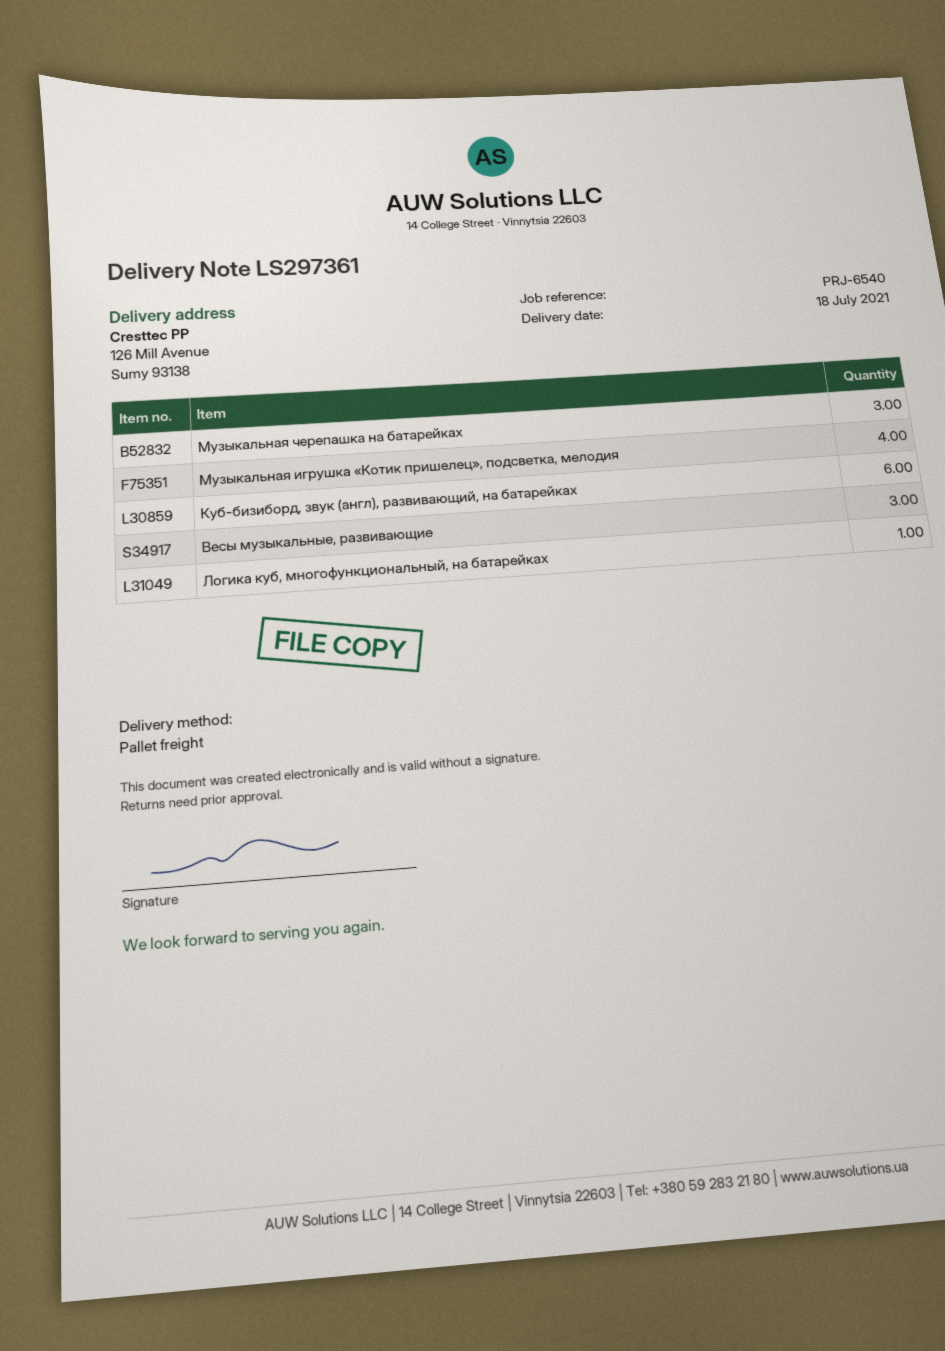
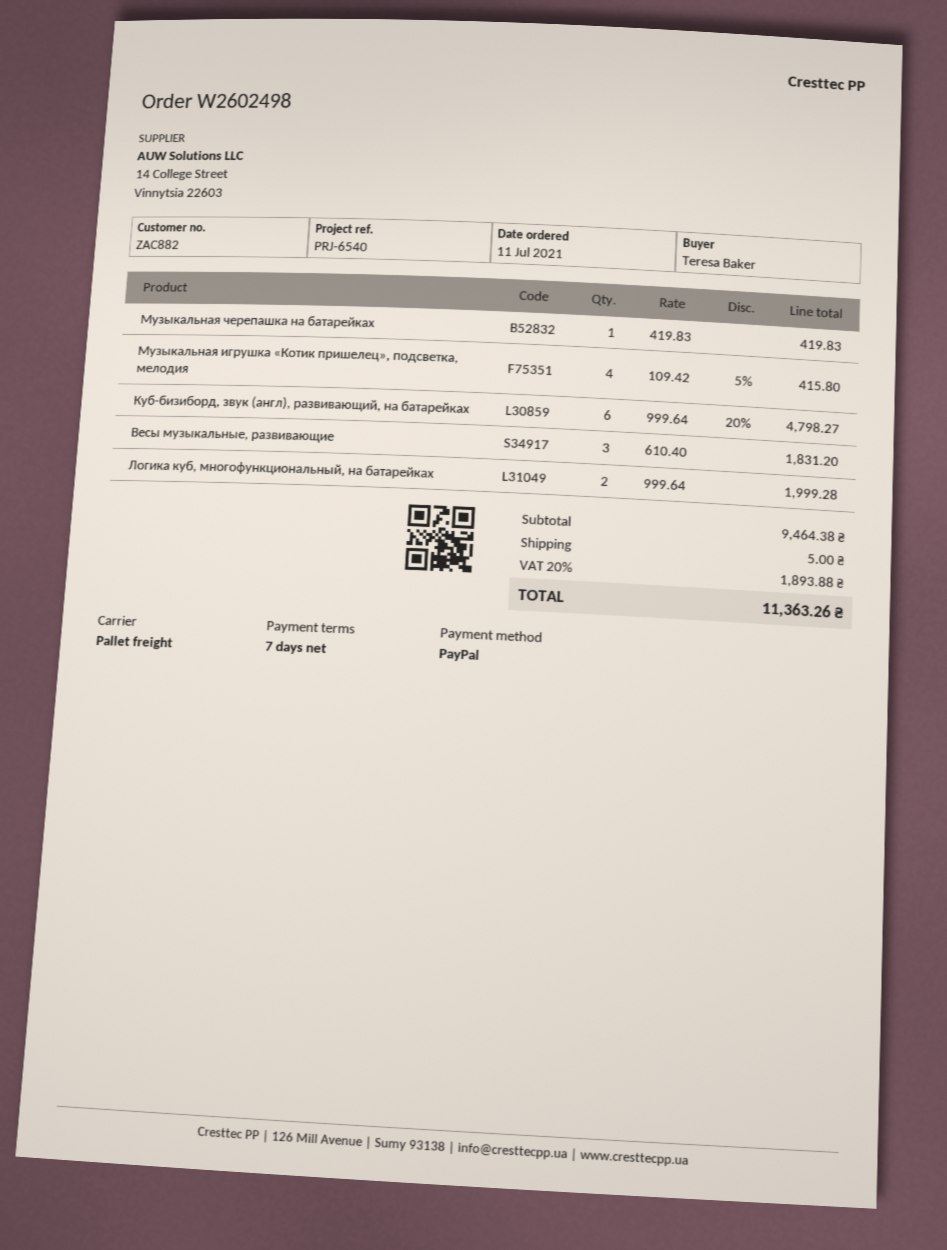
Музыкальная черепашка на батарейках: 3 -> 1
Логика куб, многофункциональный, на батарейках: 1 -> 2

